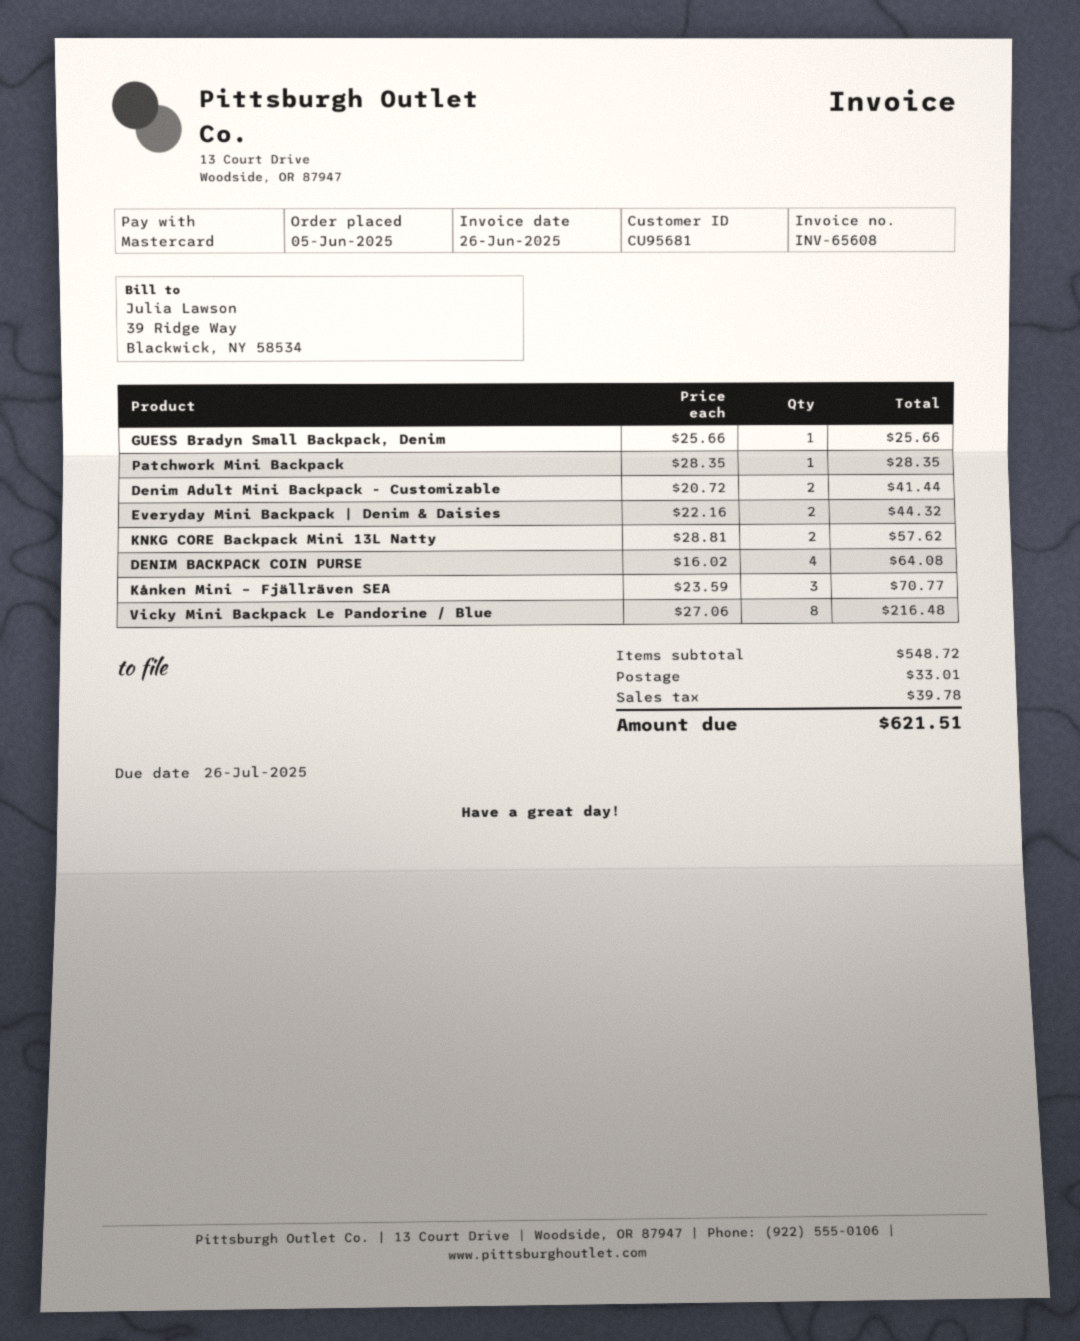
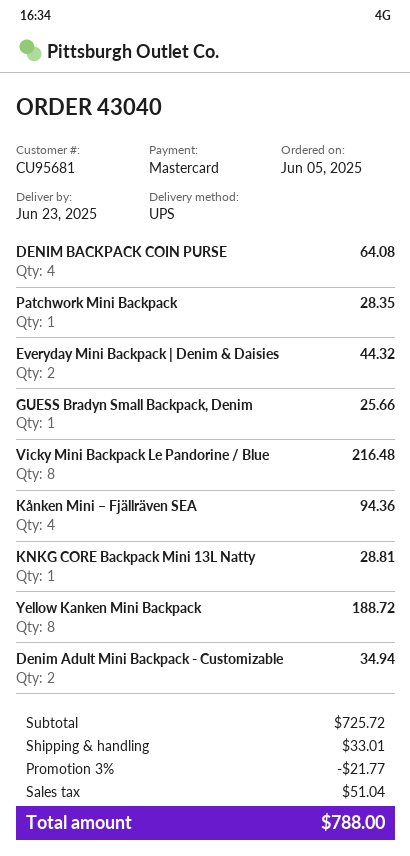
Denim Adult Mini Backpack - Customizable: 2 for 41.44 -> 2 for 34.94
KNKG CORE Backpack Mini 13L Natty: 2 for 57.62 -> 1 for 28.81
Kånken Mini – Fjällräven SEA: 3 for 70.77 -> 4 for 94.36
Yellow Kanken Mini Backpack: none -> 8 for 188.72
subtotal: 548.72 -> 725.72
discount: none -> 3% = 21.77
tax: 39.78 -> 51.04
total: 621.51 -> 788.00

